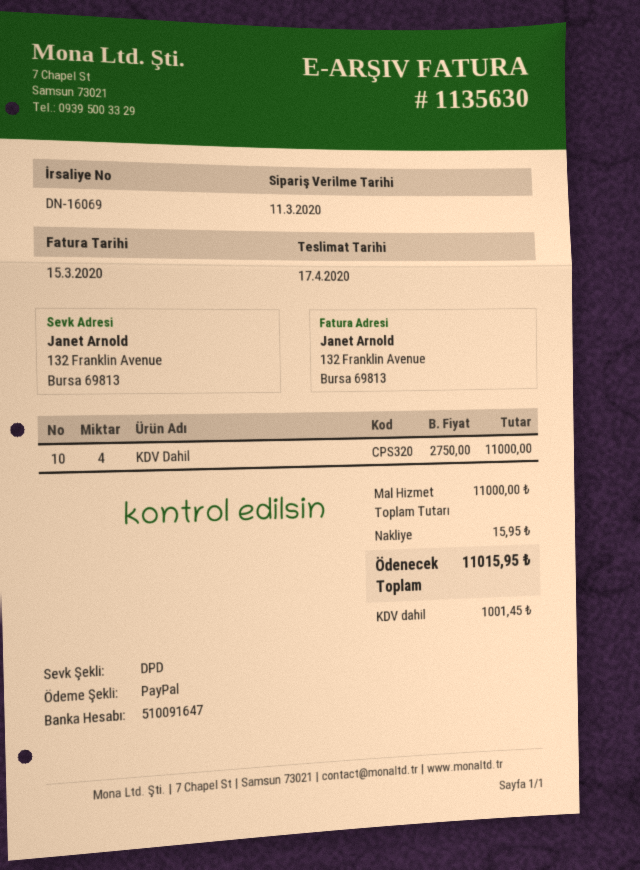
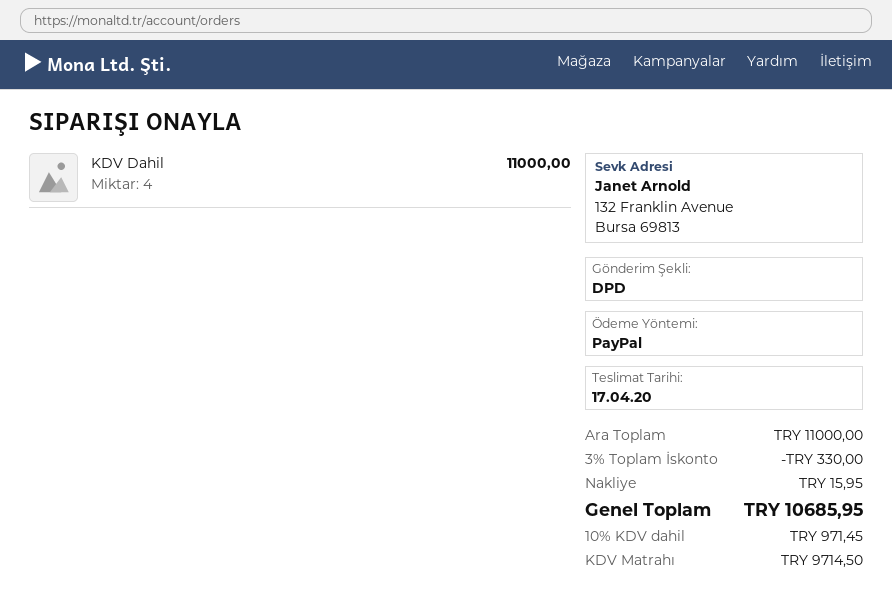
discount: none -> 3% = 330.00
tax: 1001.45 -> 971.45
total: 11015.95 -> 10685.95

